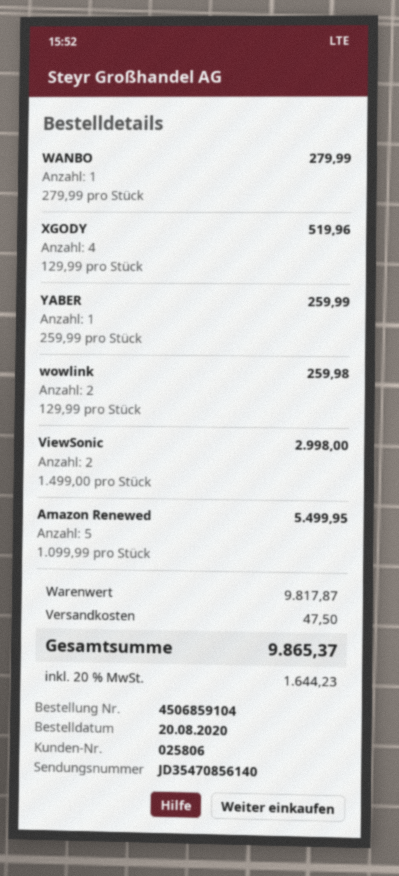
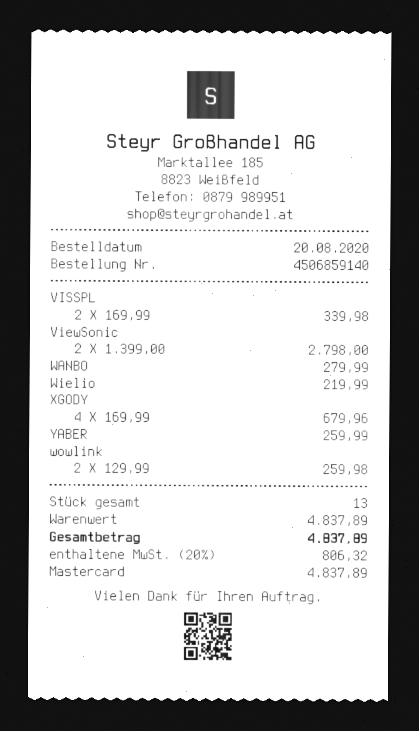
order number: 4506859104 -> 4506859140
XGODY: 4 x 129.99 = 519.96 -> 4 x 169.99 = 679.96
ViewSonic: 2 x 1499.00 = 2998.00 -> 2 x 1399.00 = 2798.00
Amazon Renewed: 5 x 1099.99 = 5499.95 -> none
VISSPL: none -> 2 x 169.99 = 339.98
Wielio: none -> 1 x 219.99 = 219.99
subtotal: 9817.87 -> 4837.89
shipping: 47.50 -> none
tax: 20% = 1644.23 -> 20% = 806.32
total: 9865.37 -> 4837.89

